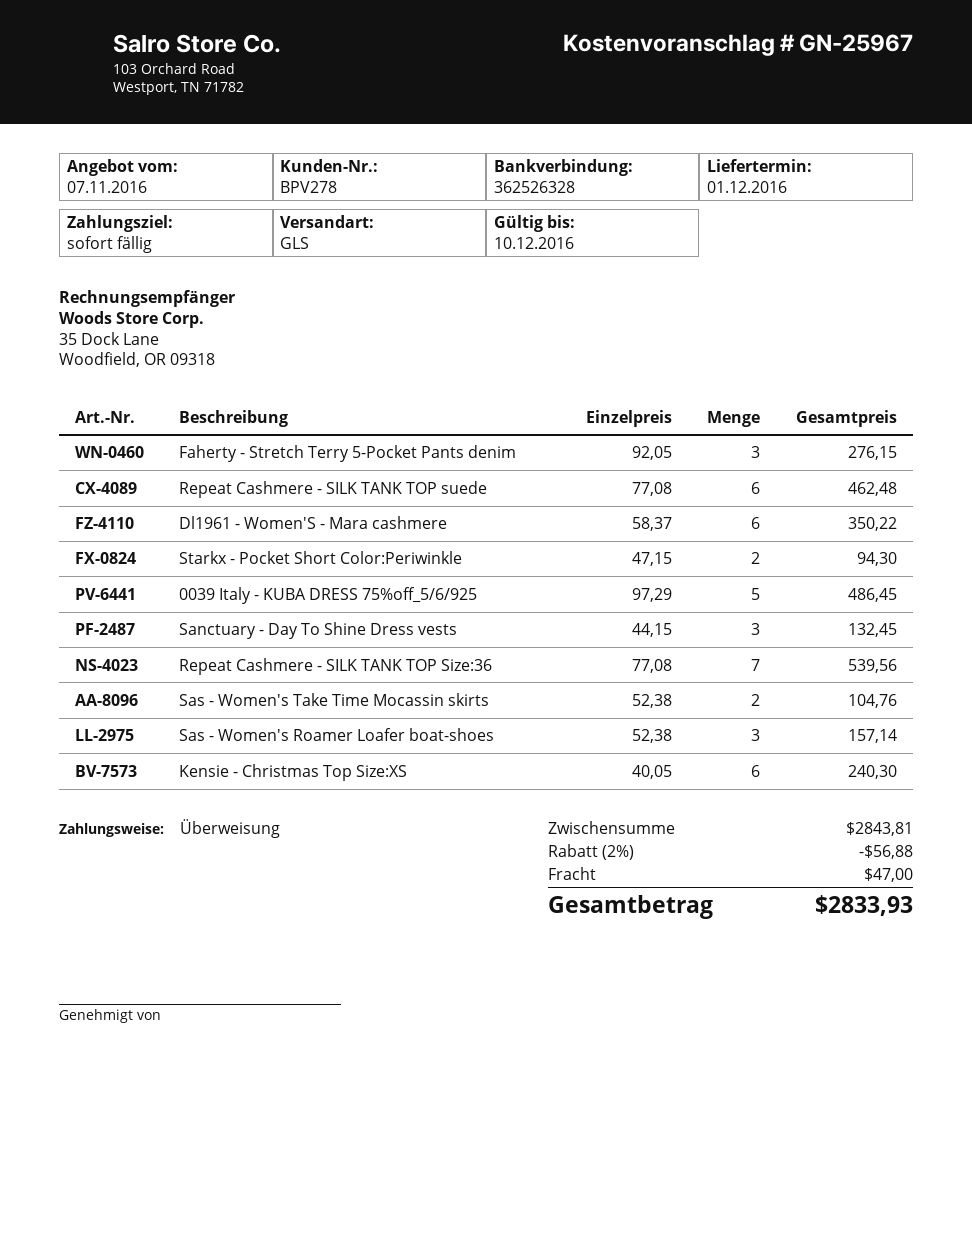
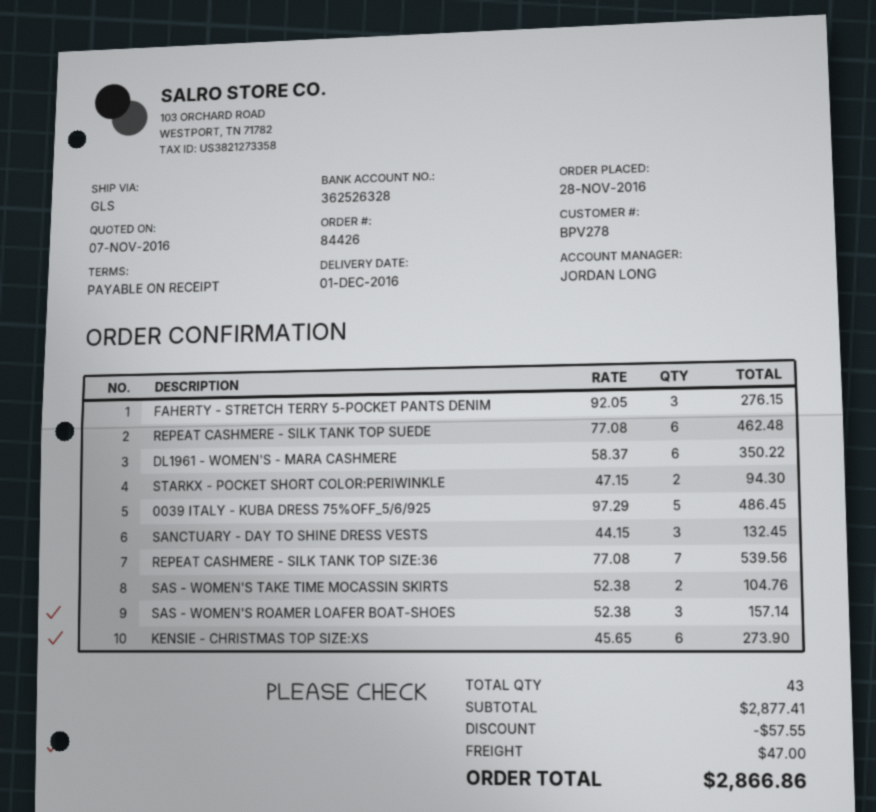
Kensie - Christmas Top Size:XS: 6 x 40.05 = 240.30 -> 6 x 45.65 = 273.90
subtotal: 2843.81 -> 2877.41
discount: 56.88 -> 57.55
total: 2833.93 -> 2866.86

